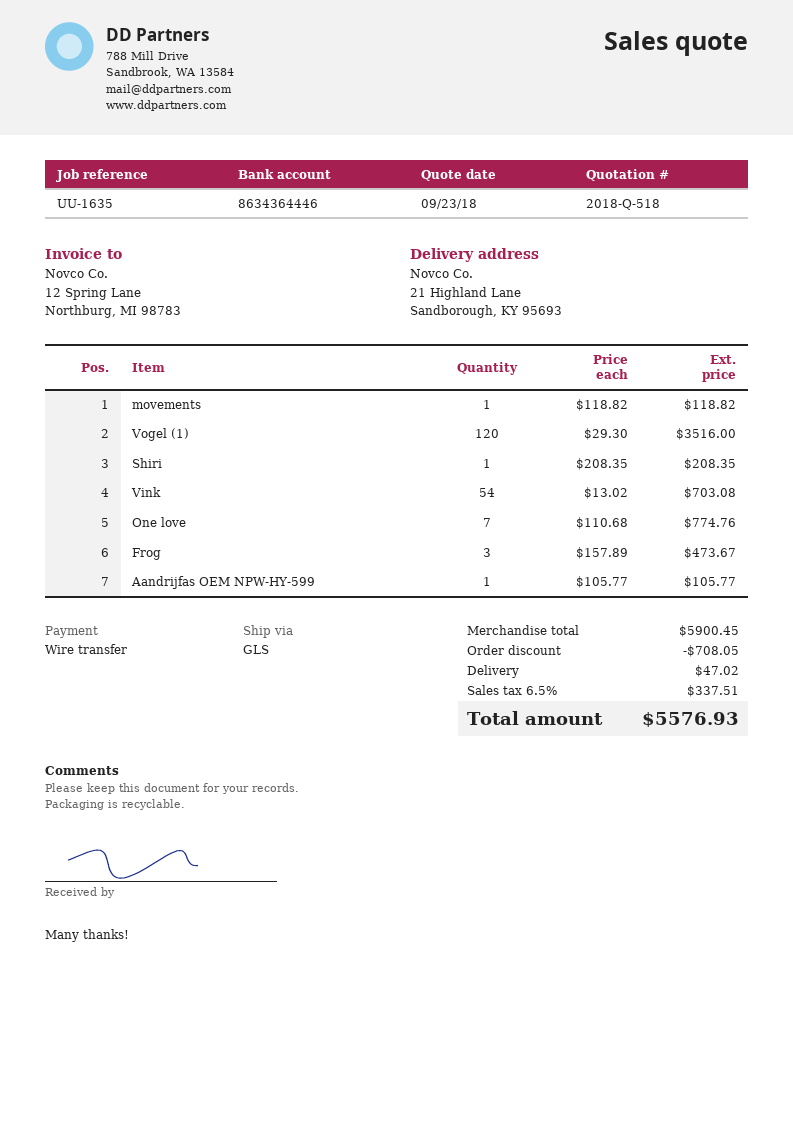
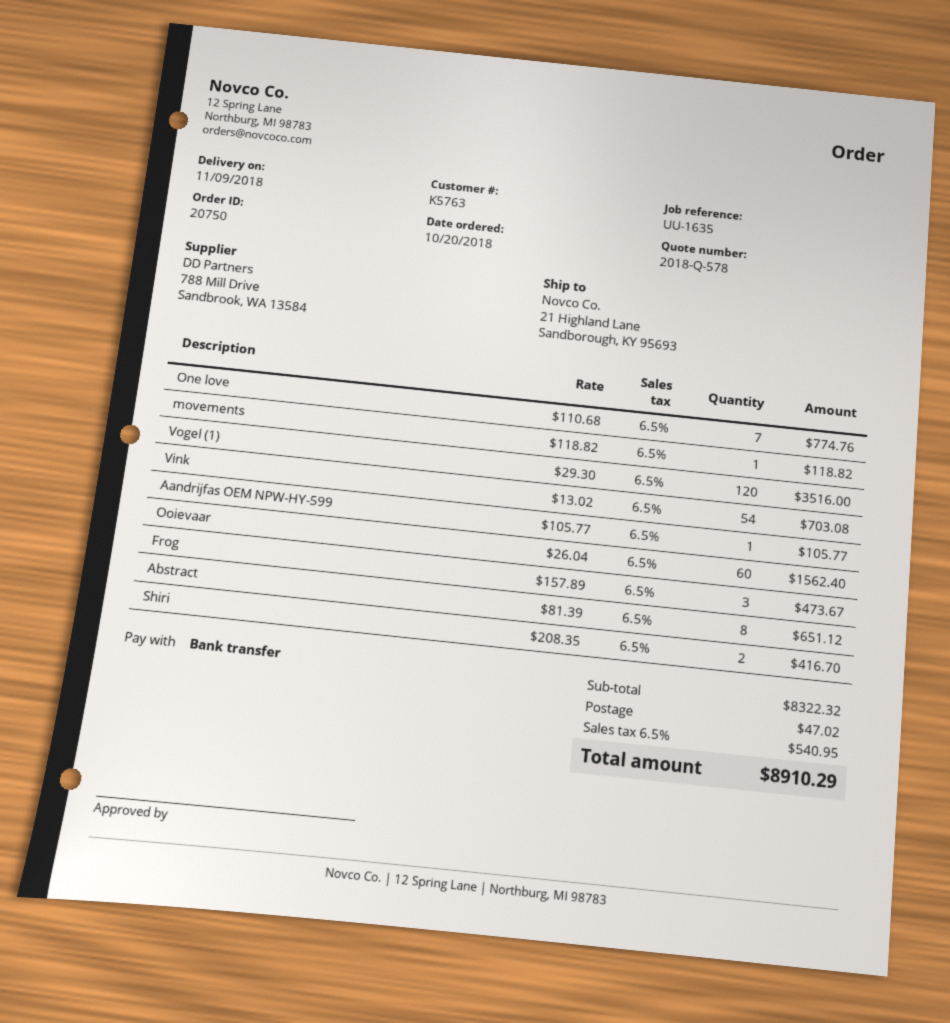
quote number: 2018-Q-518 -> 2018-Q-578
Shiri: 1 x 208.35 = 208.35 -> 2 x 208.35 = 416.70
Ooievaar: none -> 60 x 26.04 = 1562.40
Abstract: none -> 8 x 81.39 = 651.12
subtotal: 5900.45 -> 8322.32
discount: 708.05 -> none
tax: 6.5% = 337.51 -> 6.5% = 540.95
total: 5576.93 -> 8910.29

